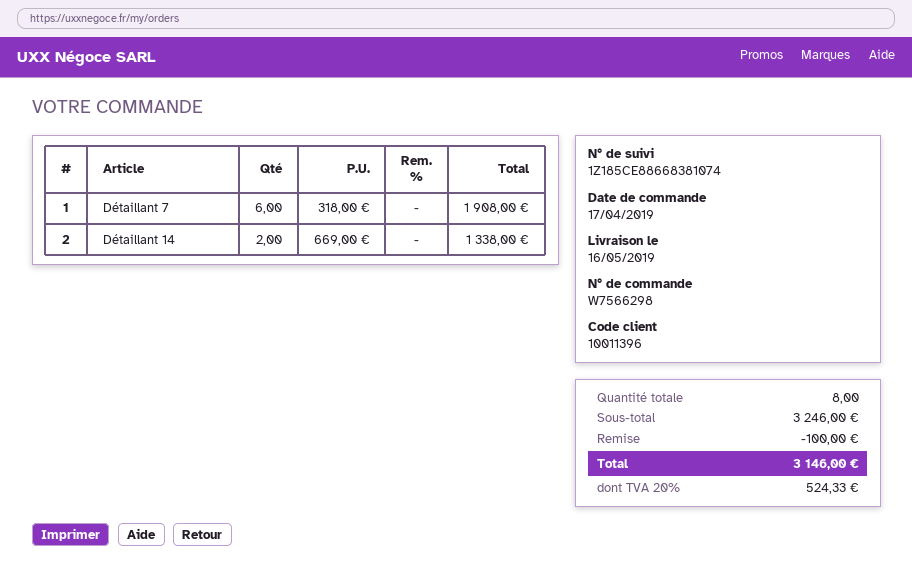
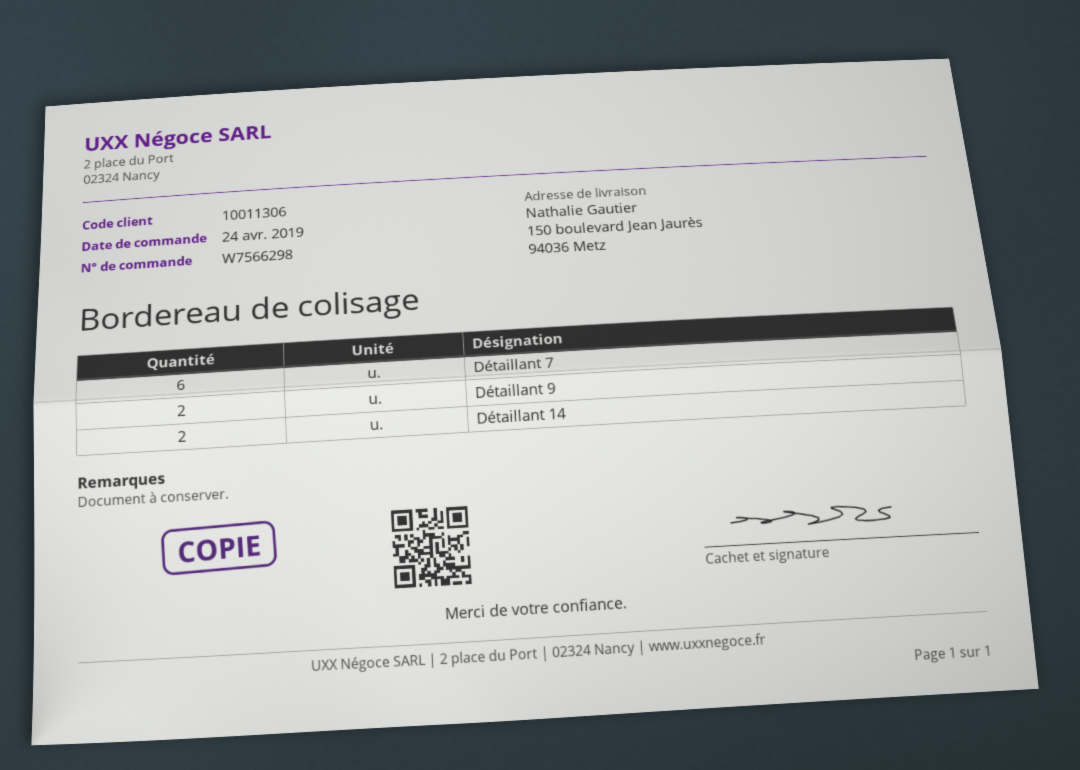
order date: 2019-04-17 -> 2019-04-24
customer number: 10011396 -> 10011306
Détaillant 9: none -> 2

